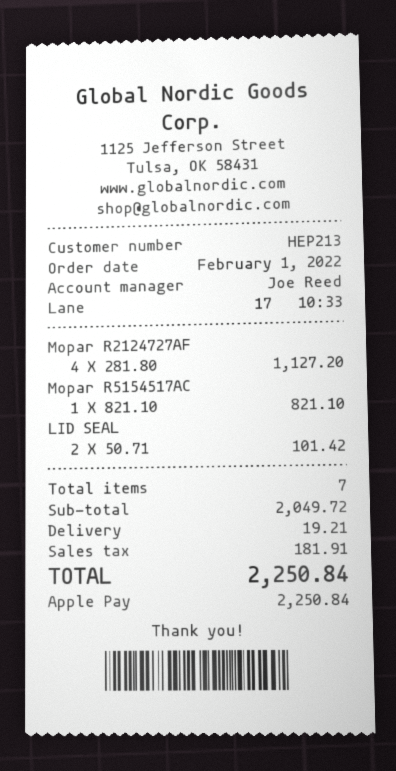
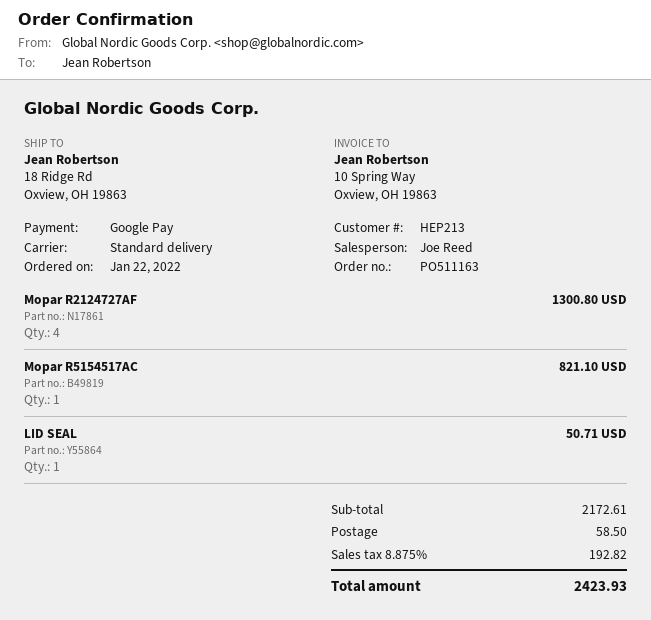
order date: 2022-02-01 -> 2022-01-22
payment method: Apple Pay -> Google Pay
Mopar R2124727AF: 4 for 1127.20 -> 4 for 1300.80
LID SEAL: 2 for 101.42 -> 1 for 50.71
subtotal: 2049.72 -> 2172.61
shipping: 19.21 -> 58.50
tax: 181.91 -> 192.82
total: 2250.84 -> 2423.93

